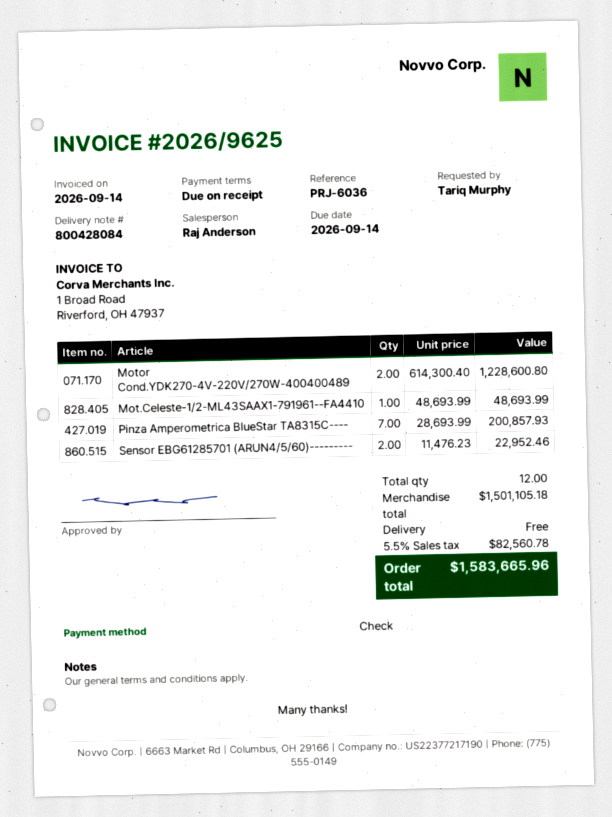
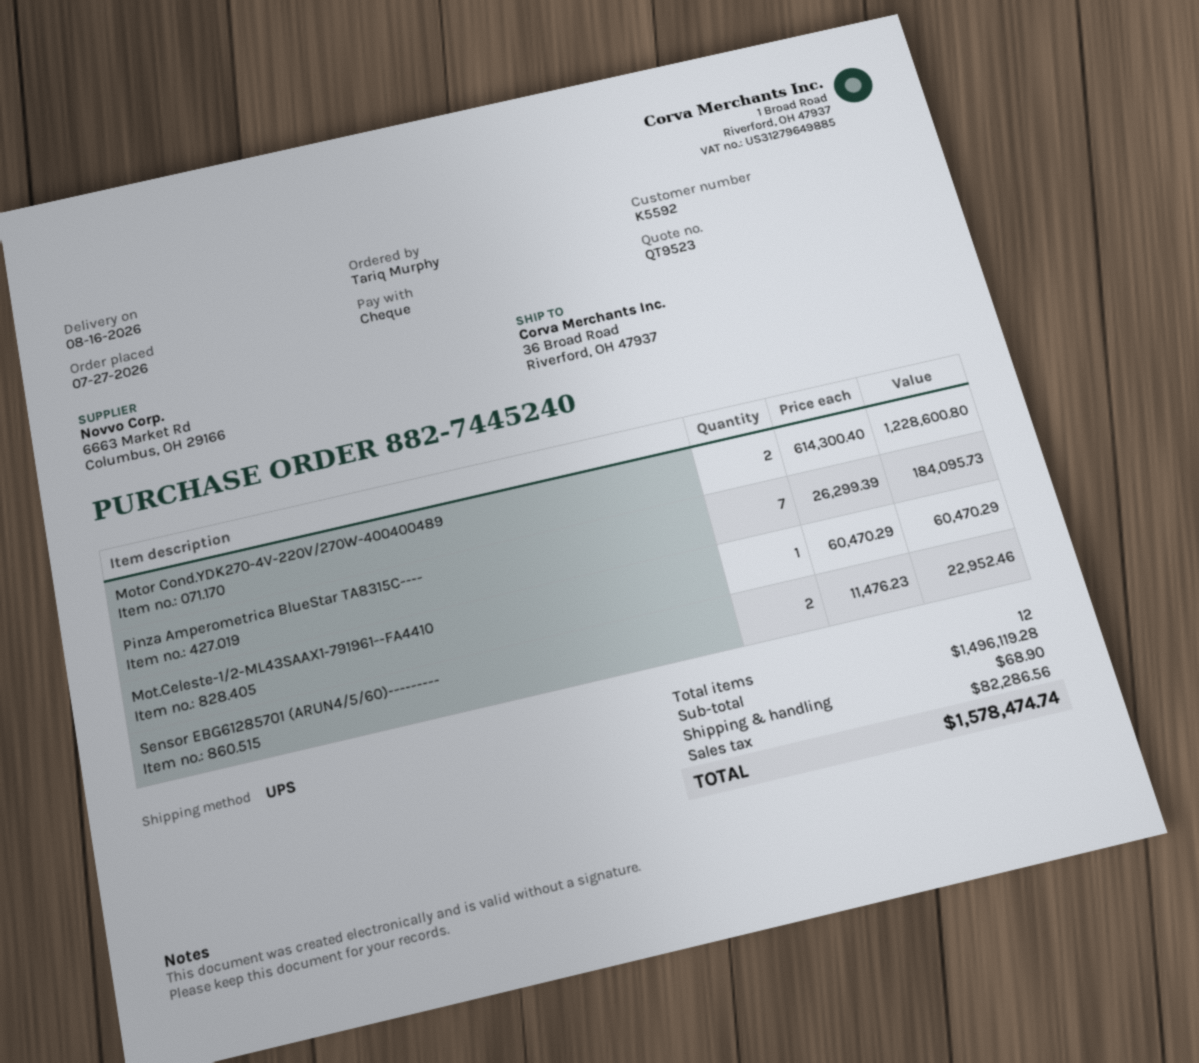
Mot.Celeste-1/2-ML43SAAX1-791961--FA4410: 1 x 48693.99 = 48693.99 -> 1 x 60470.29 = 60470.29
Pinza Amperometrica BlueStar TA8315C----: 7 x 28693.99 = 200857.93 -> 7 x 26299.39 = 184095.73
subtotal: 1501105.18 -> 1496119.28
shipping: 0.00 -> 68.90
tax: 82560.78 -> 82286.56
total: 1583665.96 -> 1578474.74

